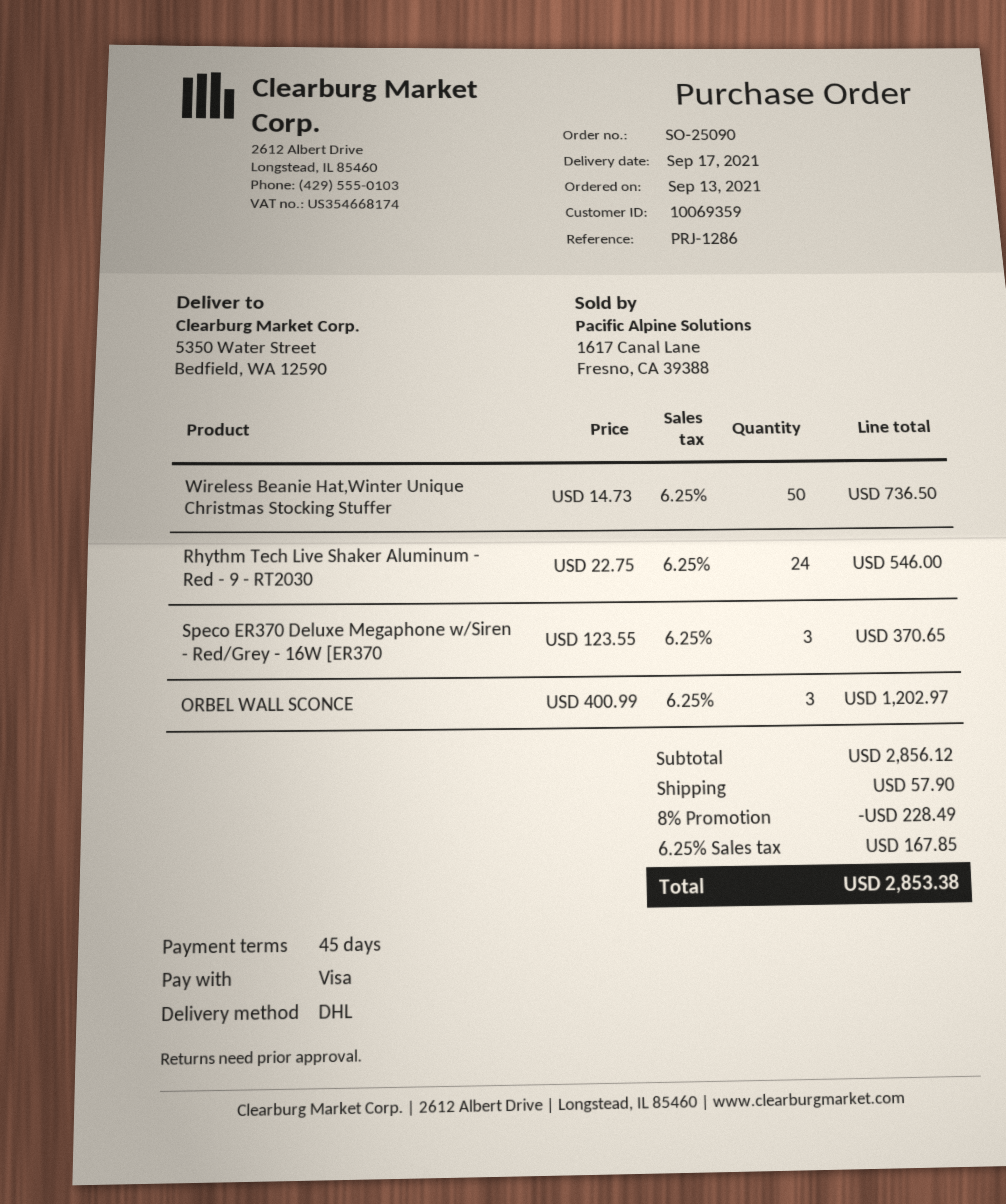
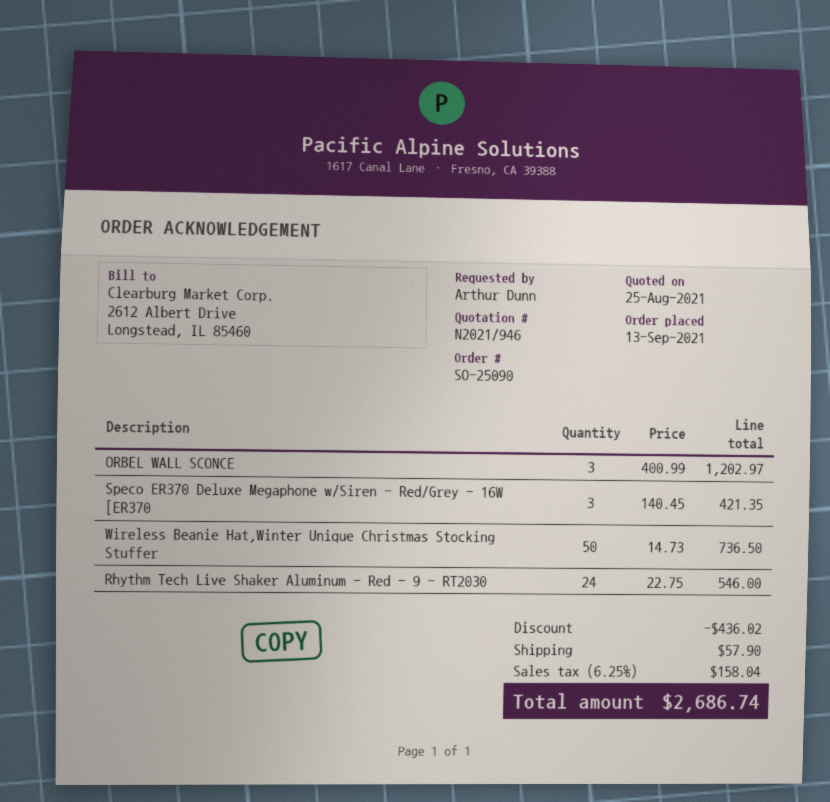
Speco ER370 Deluxe Megaphone w/Siren - Red/Grey - 16W [ER370: 3 x 123.55 = 370.65 -> 3 x 140.45 = 421.35
discount: 228.49 -> 436.02
tax: 6.25% = 167.85 -> 6.25% = 158.04
total: 2853.38 -> 2686.74

